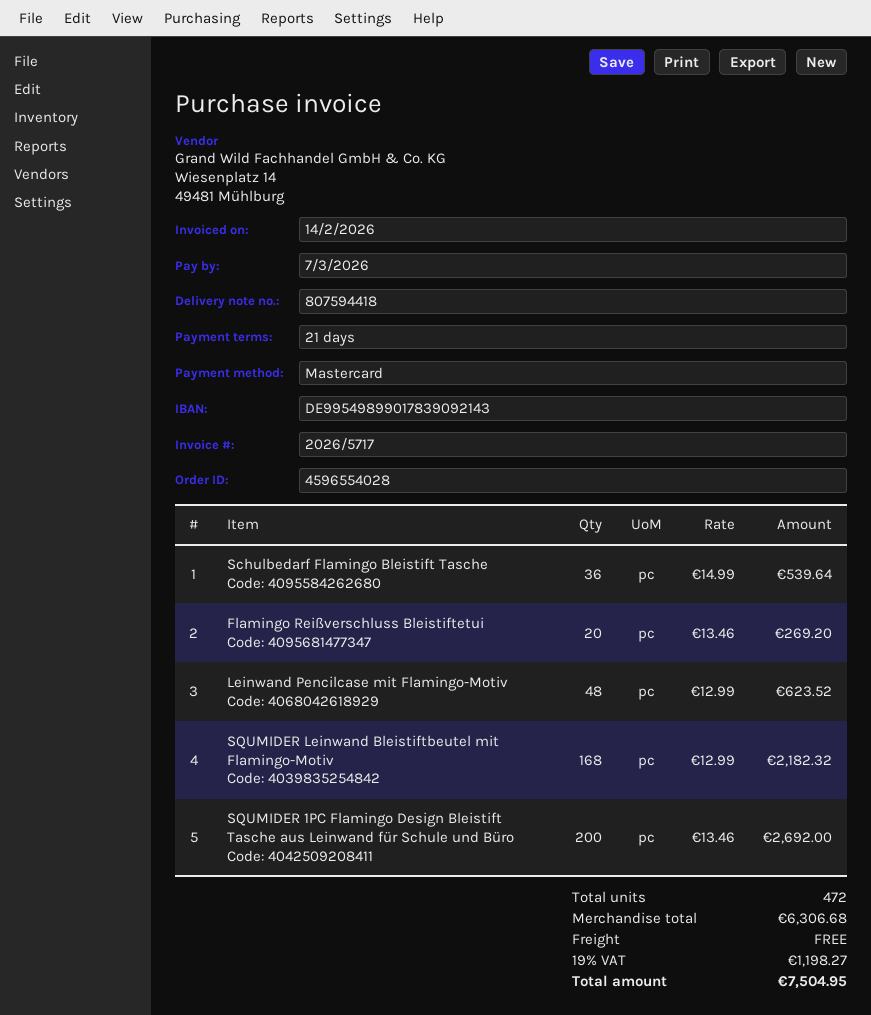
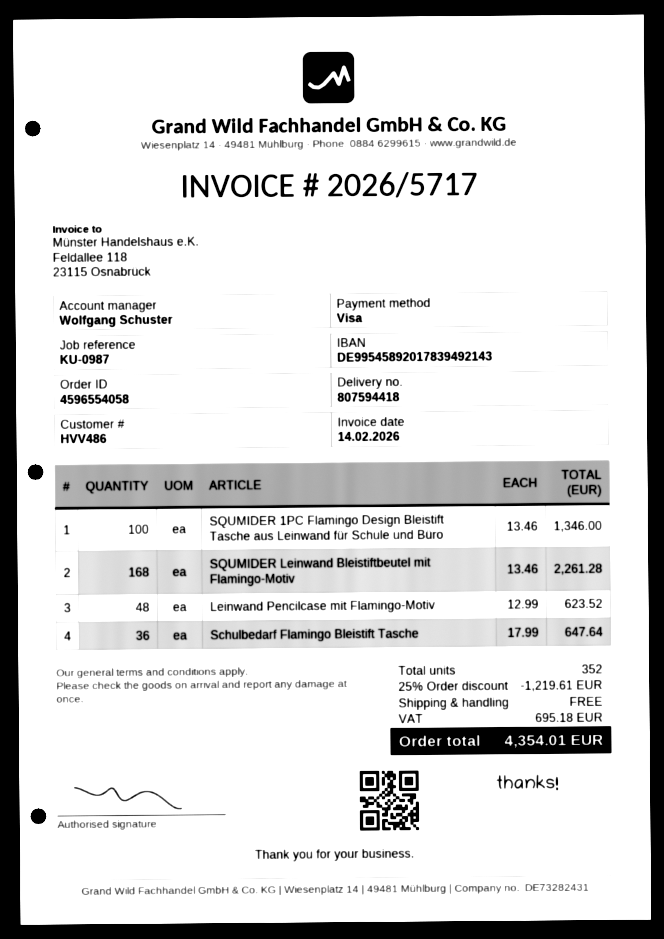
order number: 4596554028 -> 4596554058
payment method: Mastercard -> Visa
bank account: DE99549899017839092143 -> DE99545892017839492143
Schulbedarf Flamingo Bleistift Tasche: 36 x 14.99 = 539.64 -> 36 x 17.99 = 647.64
Flamingo Reißverschluss Bleistiftetui: 20 x 13.46 = 269.20 -> none
SQUMIDER Leinwand Bleistiftbeutel mit Flamingo-Motiv: 168 x 12.99 = 2182.32 -> 168 x 13.46 = 2261.28
SQUMIDER 1PC Flamingo Design Bleistift Tasche aus Leinwand für Schule und Büro: 200 x 13.46 = 2692.00 -> 100 x 13.46 = 1346.00
total quantity: 472 -> 352
discount: none -> 25% = 1219.61
tax: 1198.27 -> 695.18
total: 7504.95 -> 4354.01

